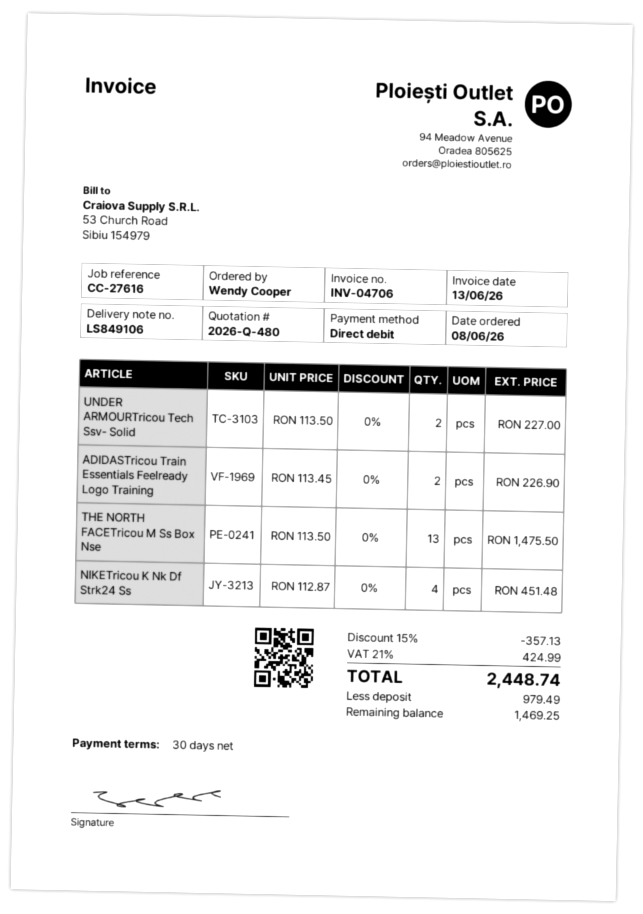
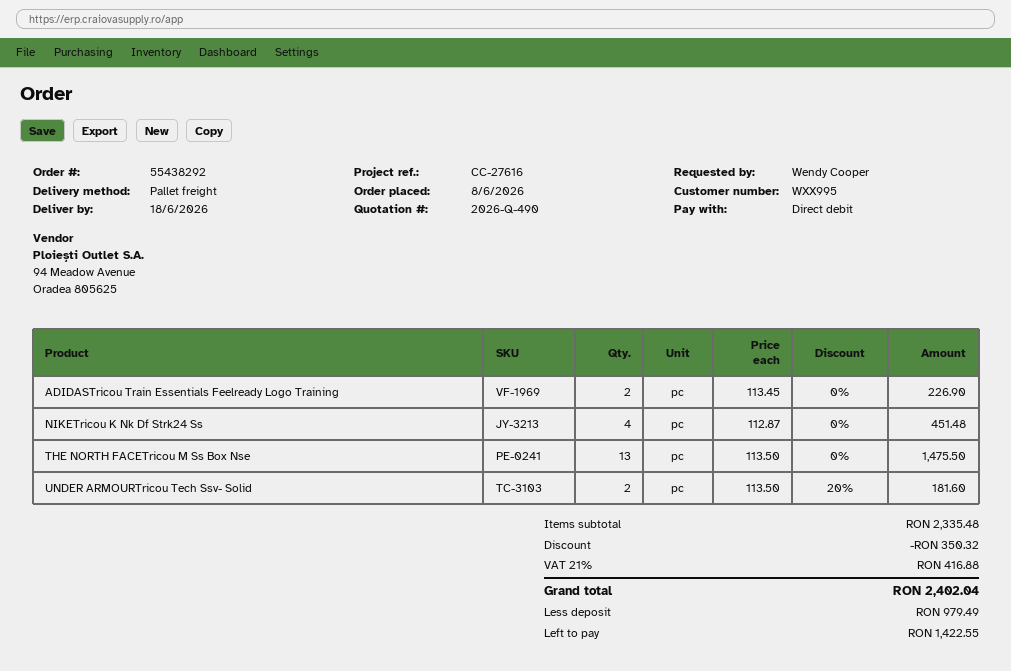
quote number: 2026-Q-480 -> 2026-Q-490
UNDER ARMOURTricou Tech Ssv- Solid: 2 x 113.50 = 227.00 -> 2 x 113.50 - 20% = 181.60
discount: 357.13 -> 350.32
tax: 21% = 424.99 -> 21% = 416.88
total: 2448.74 -> 2402.04
balance: 1469.25 -> 1422.55

